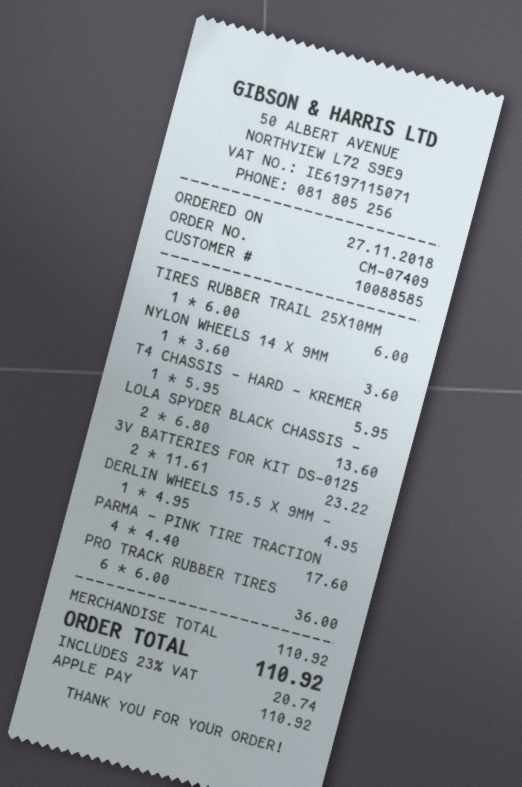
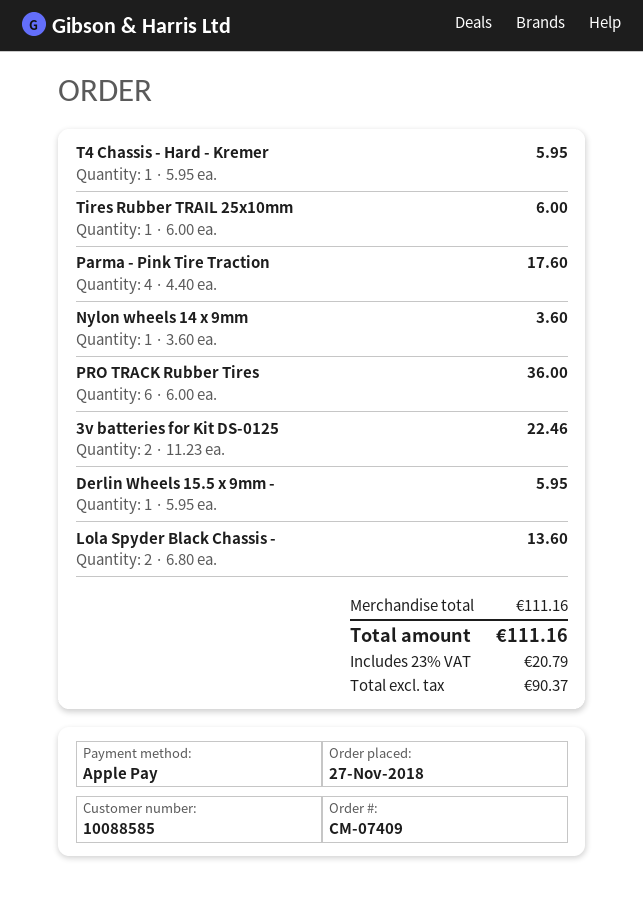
3V BATTERIES FOR KIT DS-0125: 2 x 11.61 = 23.22 -> 2 x 11.23 = 22.46
DERLIN WHEELS 15.5 X 9MM -: 1 x 4.95 = 4.95 -> 1 x 5.95 = 5.95
subtotal: 110.92 -> 111.16
tax: 23% = 20.74 -> 23% = 20.79
total: 110.92 -> 111.16

